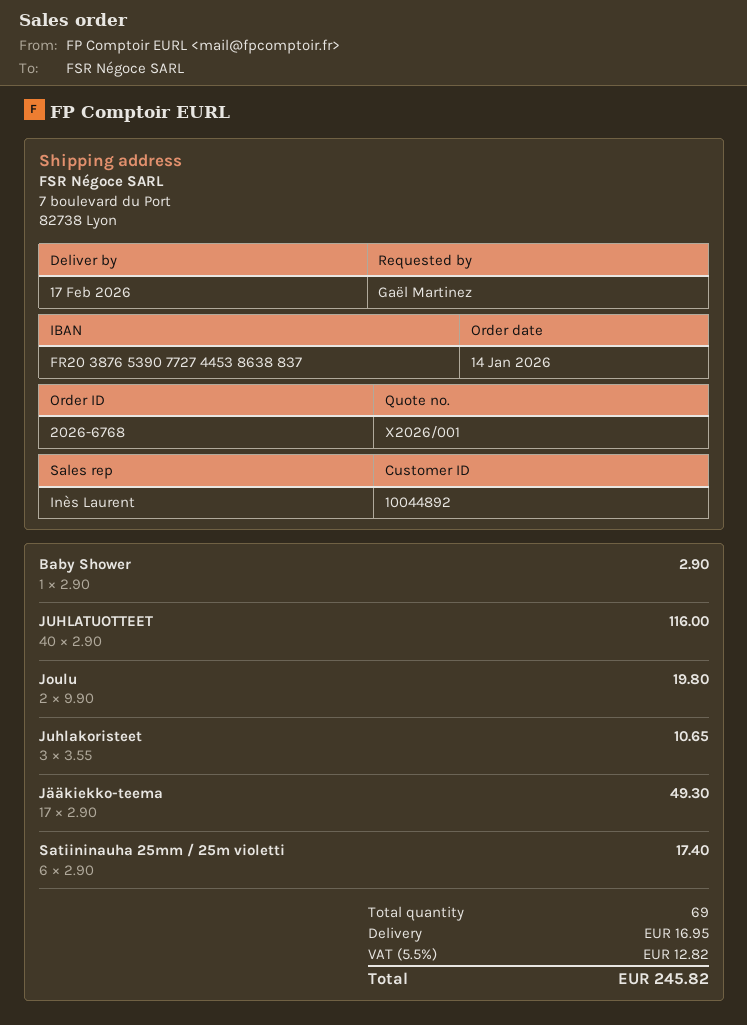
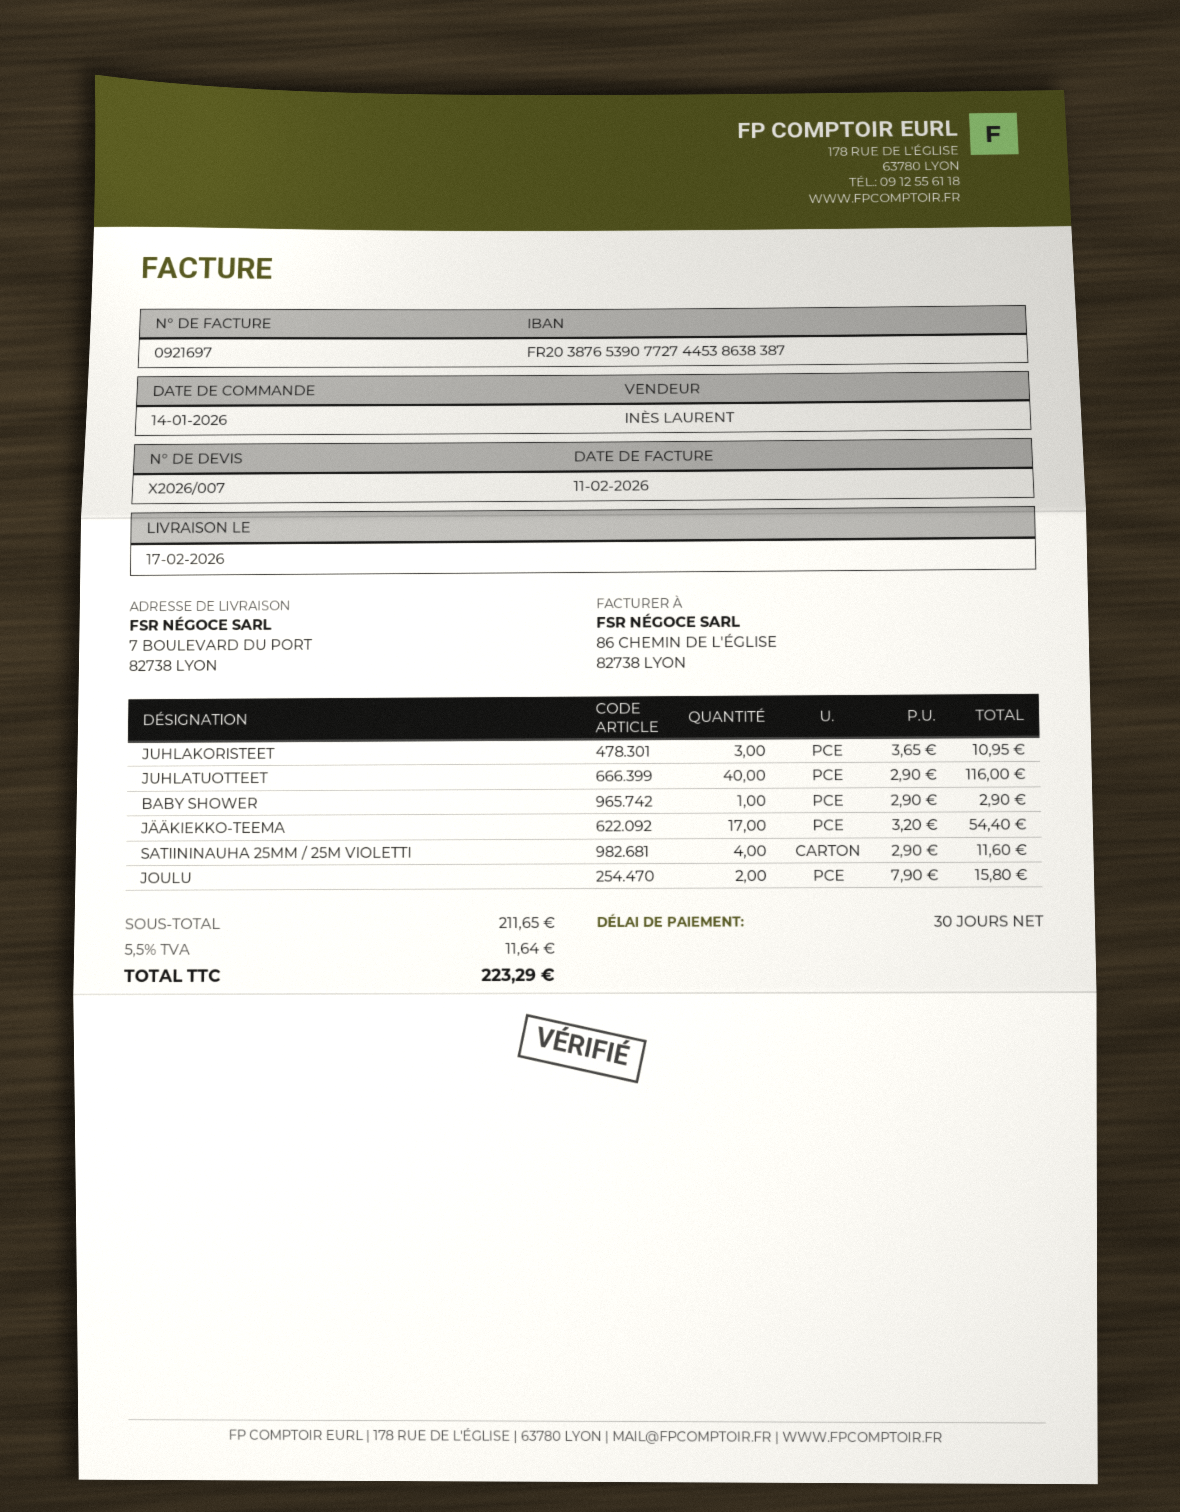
quote number: X2026/001 -> X2026/007
bank account: FR2038765390772744538638837 -> FR2038765390772744538638387
Joulu: 2 x 9.90 = 19.80 -> 2 x 7.90 = 15.80
Juhlakoristeet: 3 x 3.55 = 10.65 -> 3 x 3.65 = 10.95
Jääkiekko-teema: 17 x 2.90 = 49.30 -> 17 x 3.20 = 54.40
Satiininauha 25mm / 25m violetti: 6 x 2.90 = 17.40 -> 4 x 2.90 = 11.60
shipping: 16.95 -> none
tax: 5.5% = 12.82 -> 5.5% = 11.64
total: 245.82 -> 223.29

